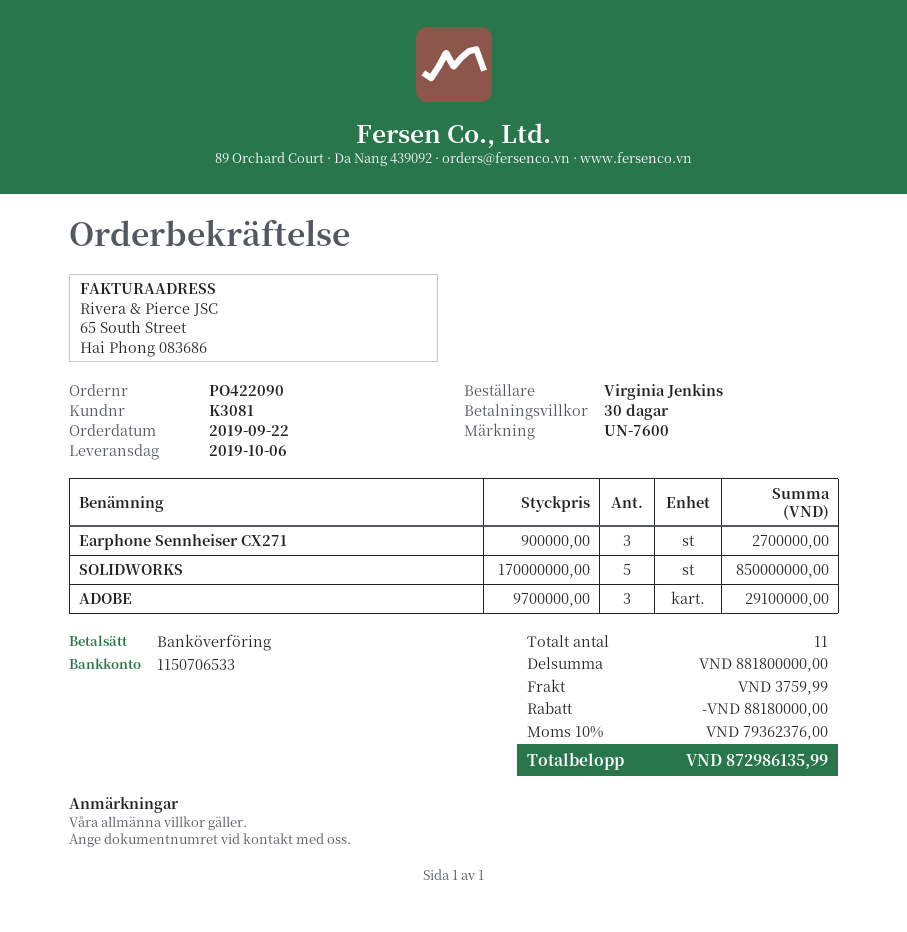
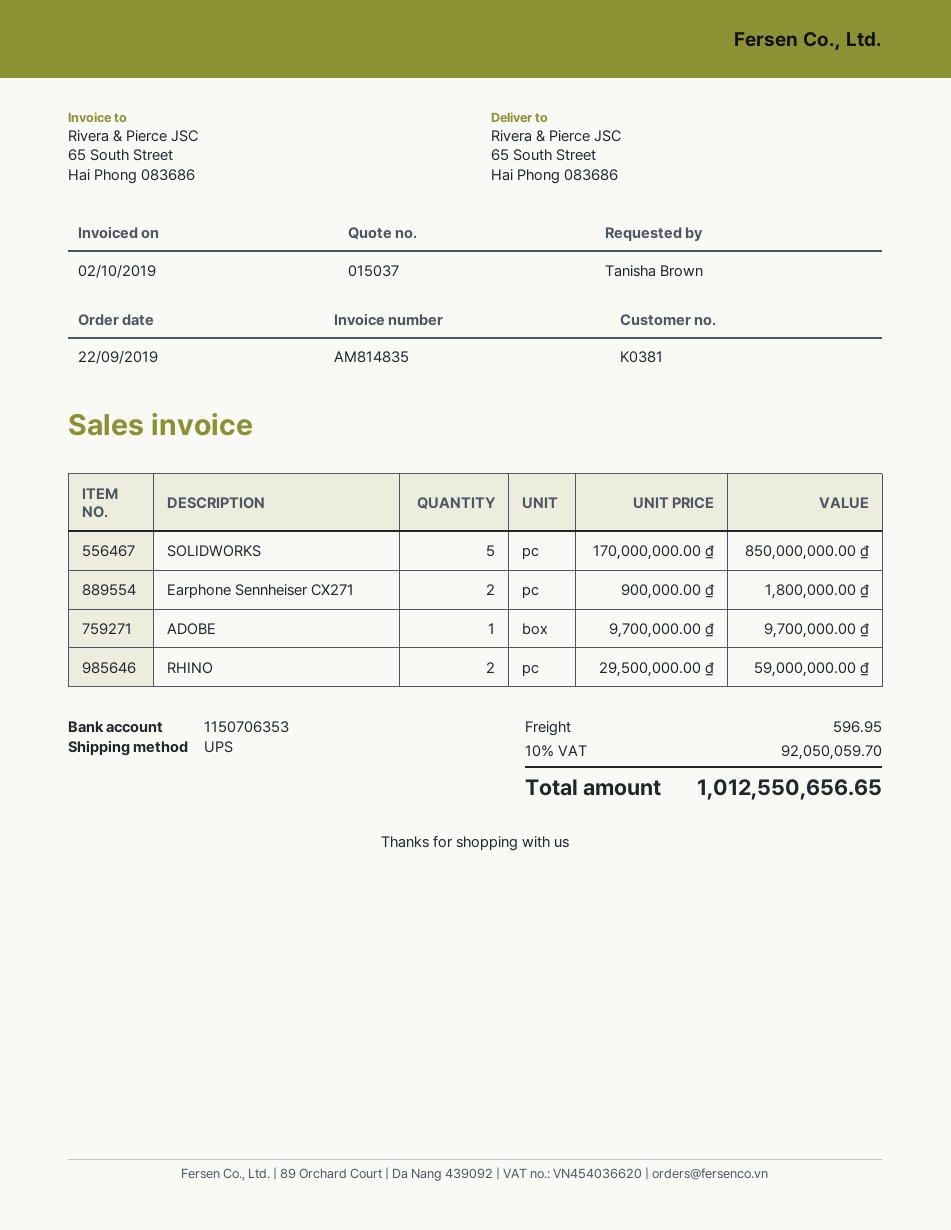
customer number: K3081 -> K0381
ordered by: Virginia Jenkins -> Tanisha Brown
bank account: 1150706533 -> 1150706353
Earphone Sennheiser CX271: 3 x 900000.00 = 2700000.00 -> 2 x 900000.00 = 1800000.00
ADOBE: 3 x 9700000.00 = 29100000.00 -> 1 x 9700000.00 = 9700000.00
RHINO: none -> 2 x 29500000.00 = 59000000.00
discount: 88180000.00 -> none
shipping: 3759.99 -> 596.95
tax: 10% = 79362376.00 -> 10% = 92050059.70
total: 872986135.99 -> 1012550656.65

